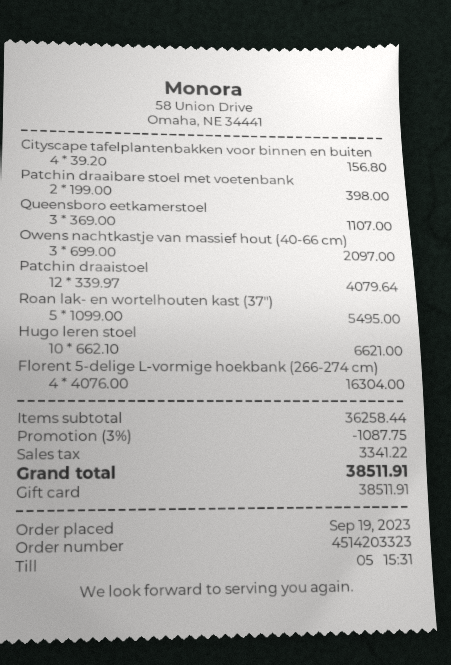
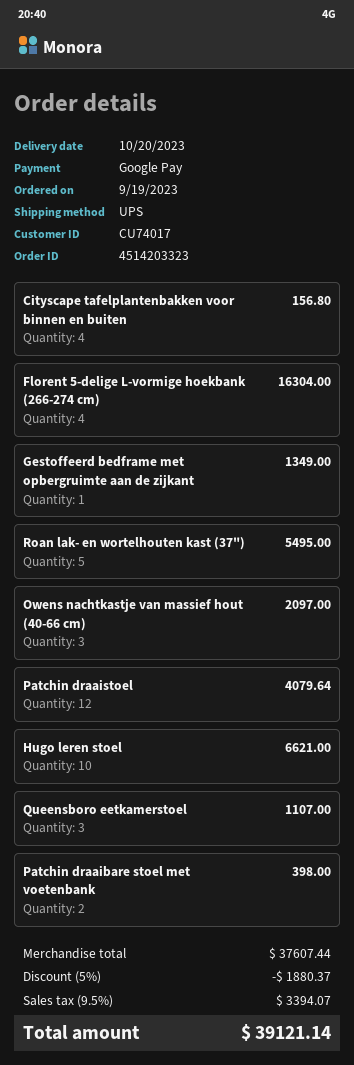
payment method: gift card -> Google Pay
Gestoffeerd bedframe met opbergruimte aan de zijkant: none -> 1 for 1349.00
subtotal: 36258.44 -> 37607.44
discount: 3% = 1087.75 -> 5% = 1880.37
tax: 3341.22 -> 3394.07
total: 38511.91 -> 39121.14

